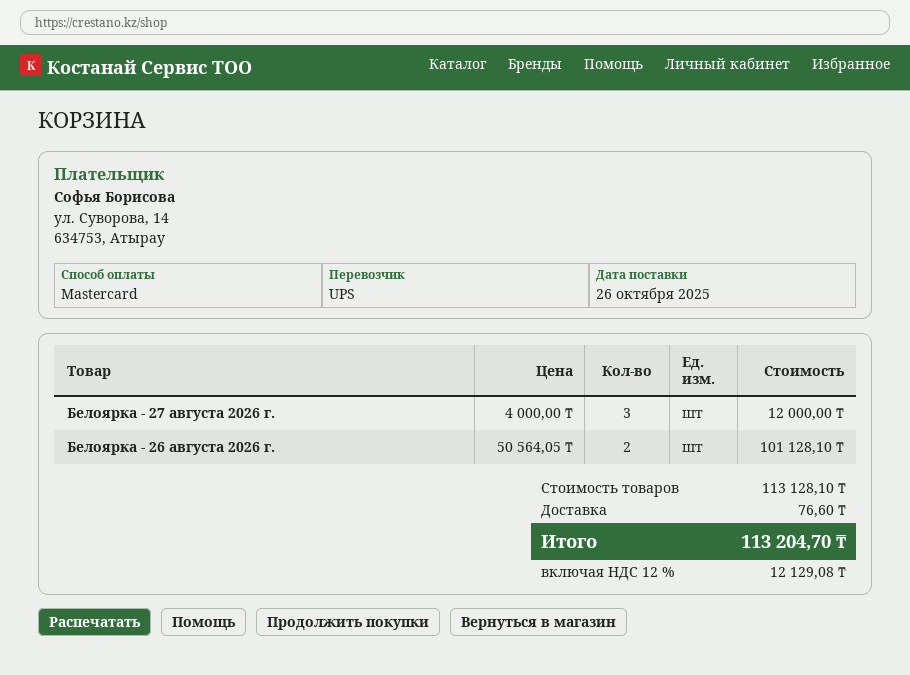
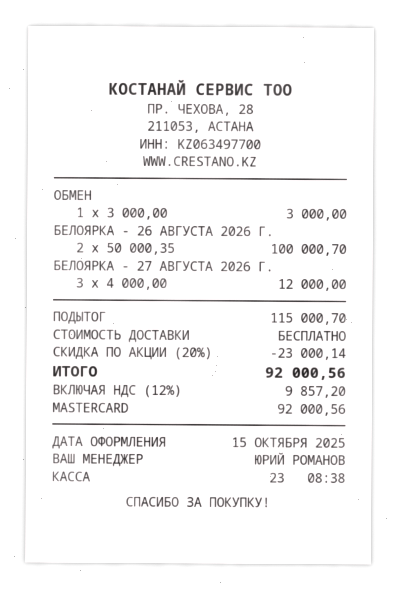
Белоярка - 26 августа 2026 г.: 2 x 50564.05 = 101128.10 -> 2 x 50000.35 = 100000.70
ОБМЕН: none -> 1 x 3000.00 = 3000.00
subtotal: 113128.10 -> 115000.70
discount: none -> 20% = 23000.14
shipping: 76.60 -> 0.00
tax: 12% = 12129.08 -> 12% = 9857.20
total: 113204.70 -> 92000.56

